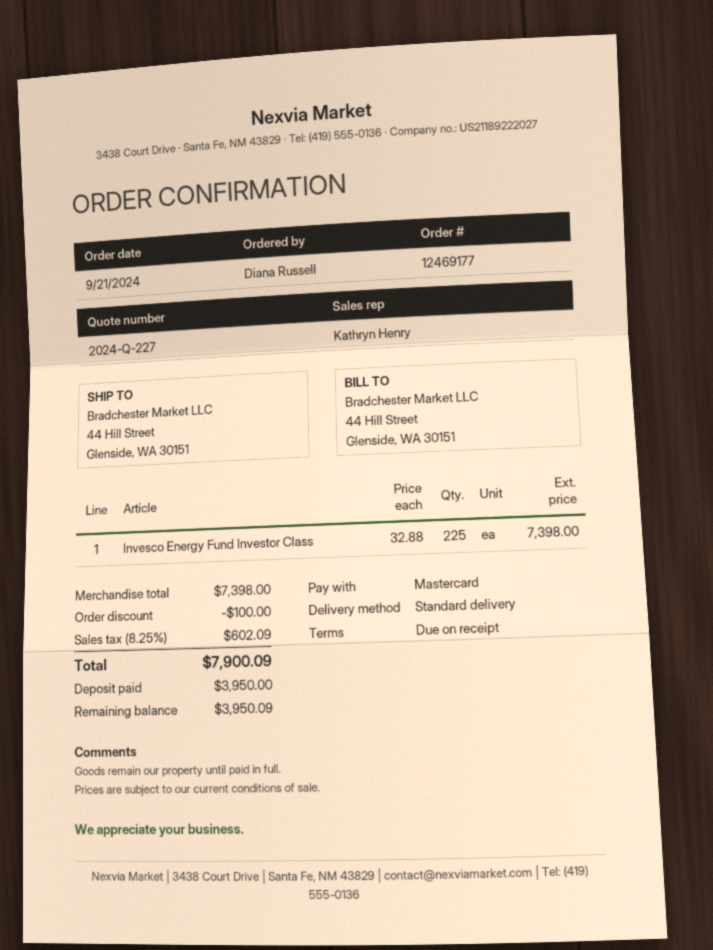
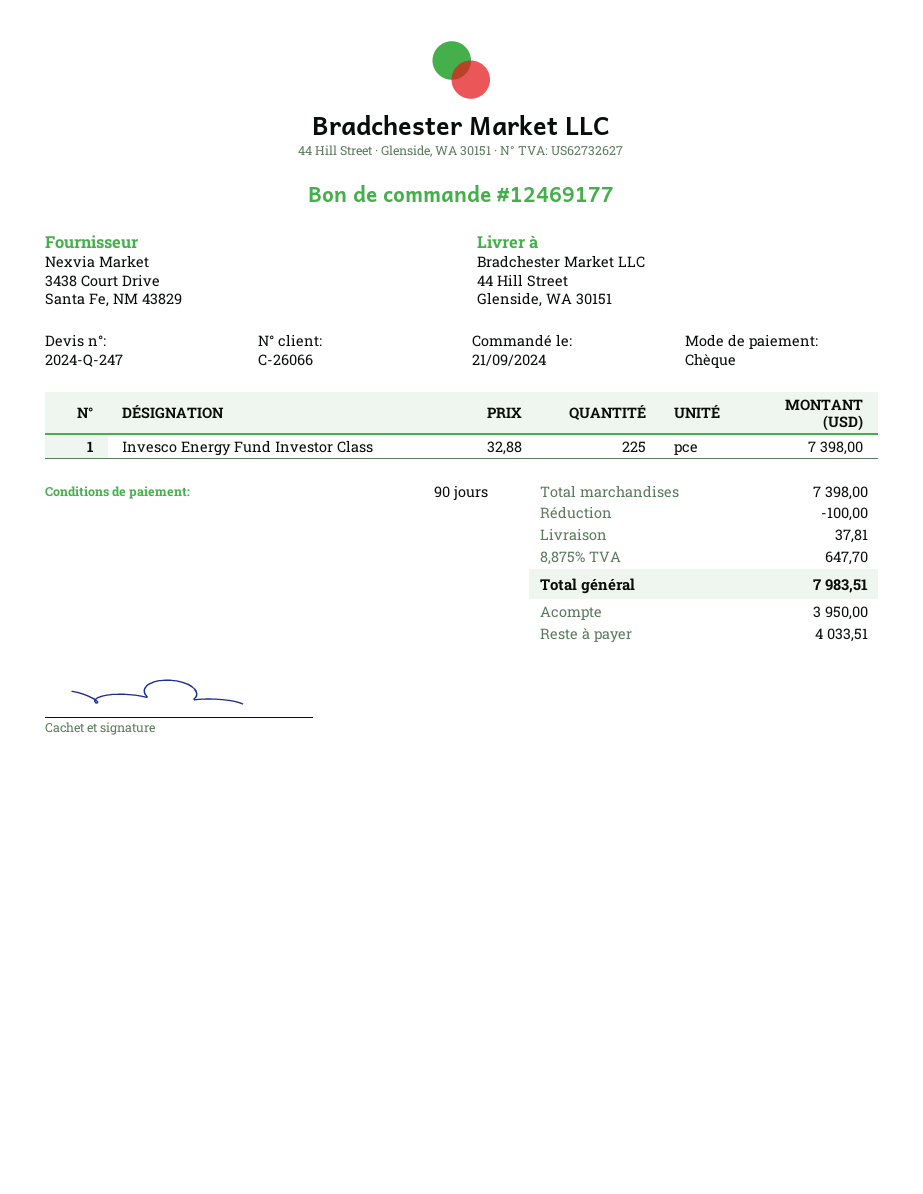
quote number: 2024-Q-227 -> 2024-Q-247
payment terms: on receipt -> 90 days
payment method: Mastercard -> cheque
shipping: none -> 37.81
tax: 8.25% = 602.09 -> 8.875% = 647.70
total: 7900.09 -> 7983.51
balance: 3950.09 -> 4033.51

